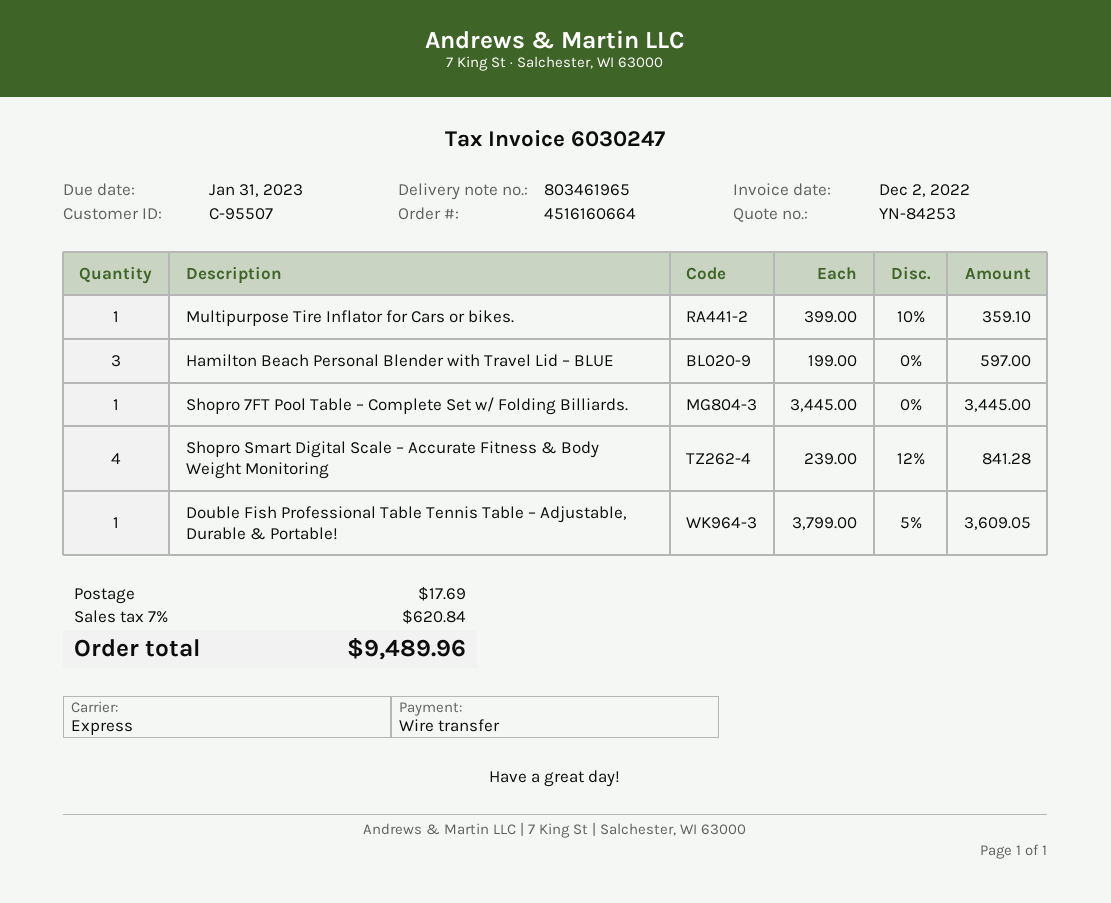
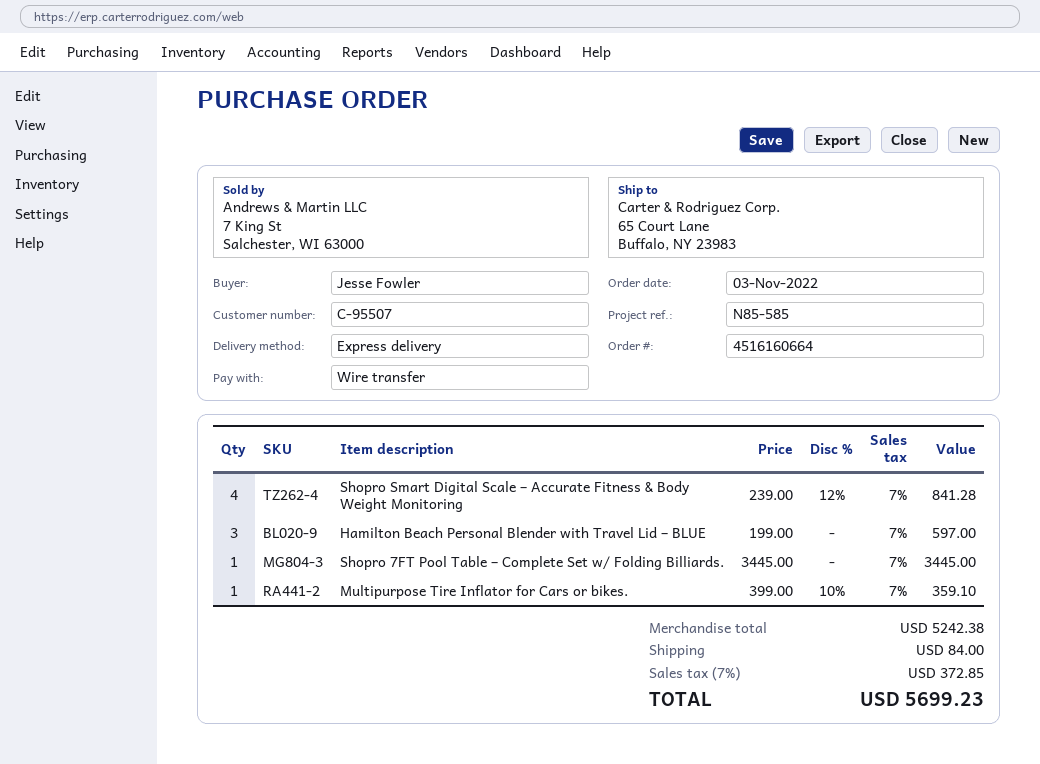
Double Fish Professional Table Tennis Table – Adjustable, Durable & Portable!: 1 x 3799.00 - 5% = 3609.05 -> none
shipping: 17.69 -> 84.00
tax: 7% = 620.84 -> 7% = 372.85
total: 9489.96 -> 5699.23

